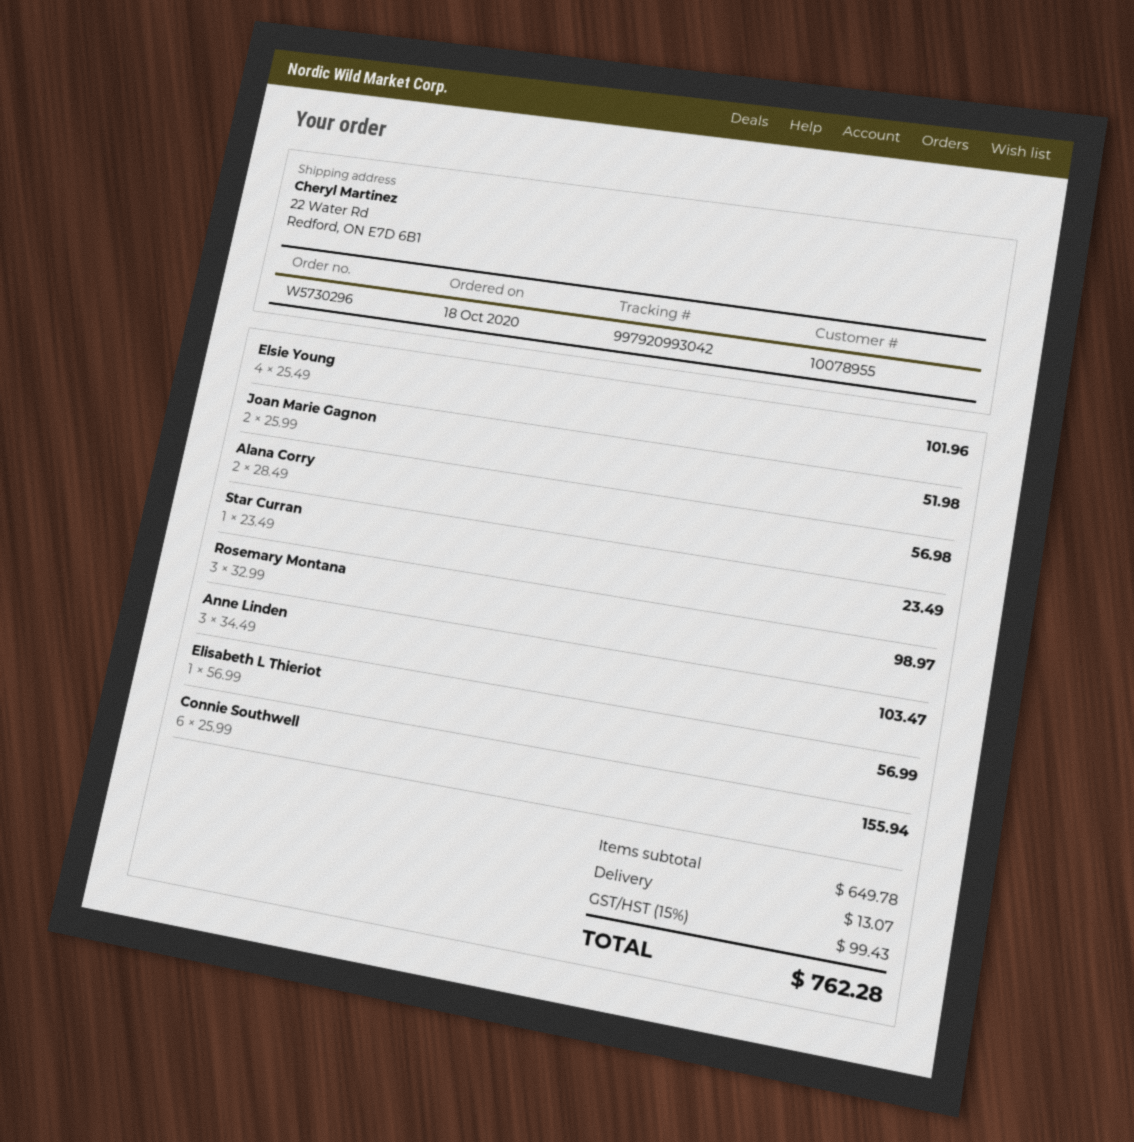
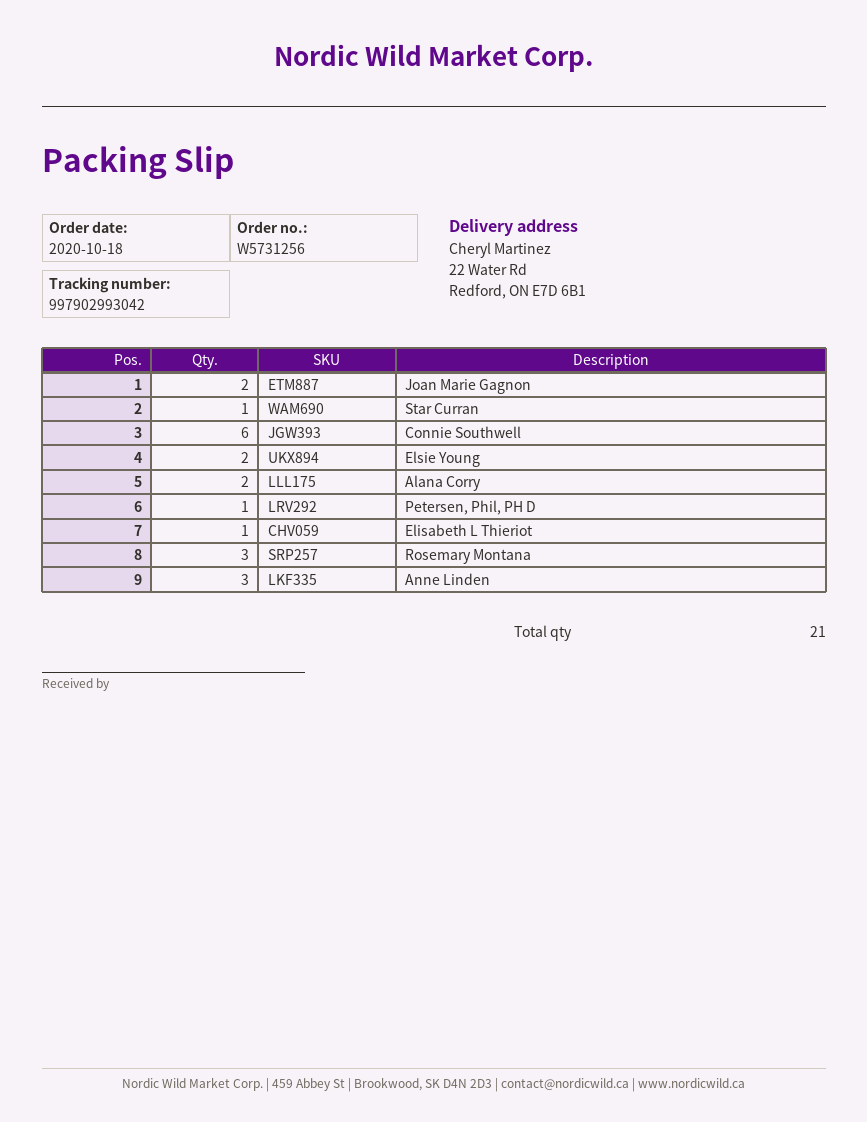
order number: W5730296 -> W5731256
tracking number: 997920993042 -> 997902993042
Elsie Young: 4 -> 2
Petersen, Phil, PH D: none -> 1

